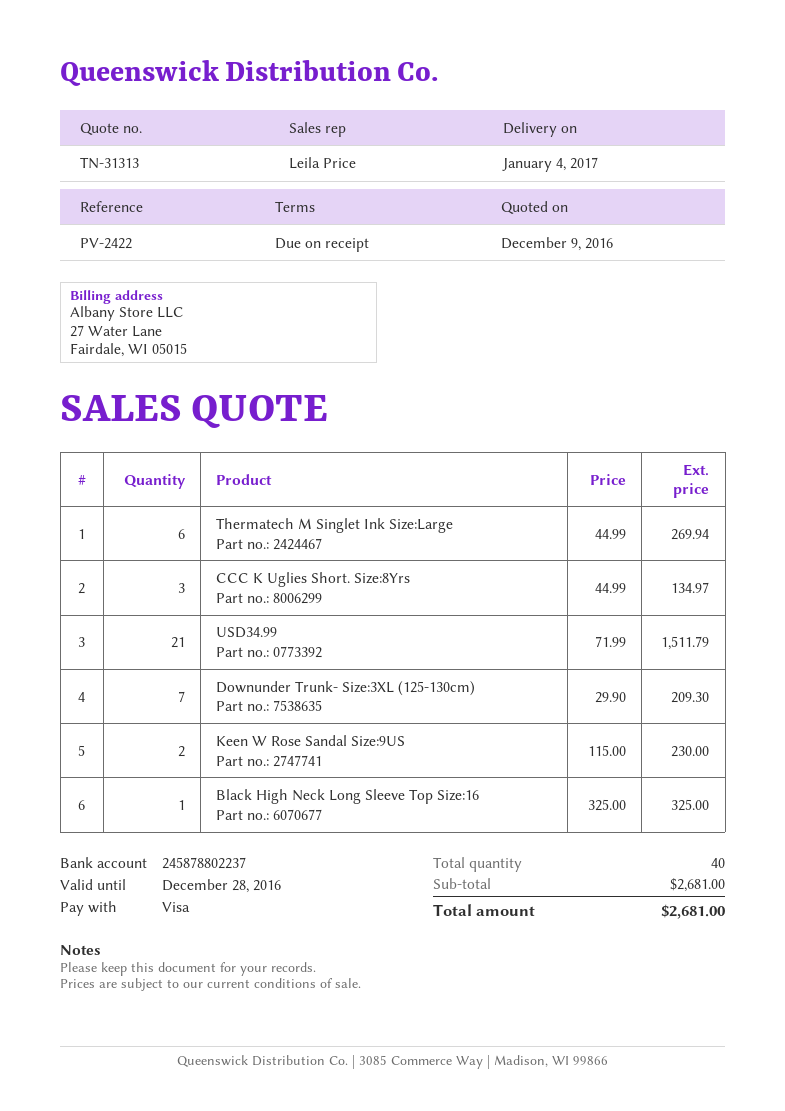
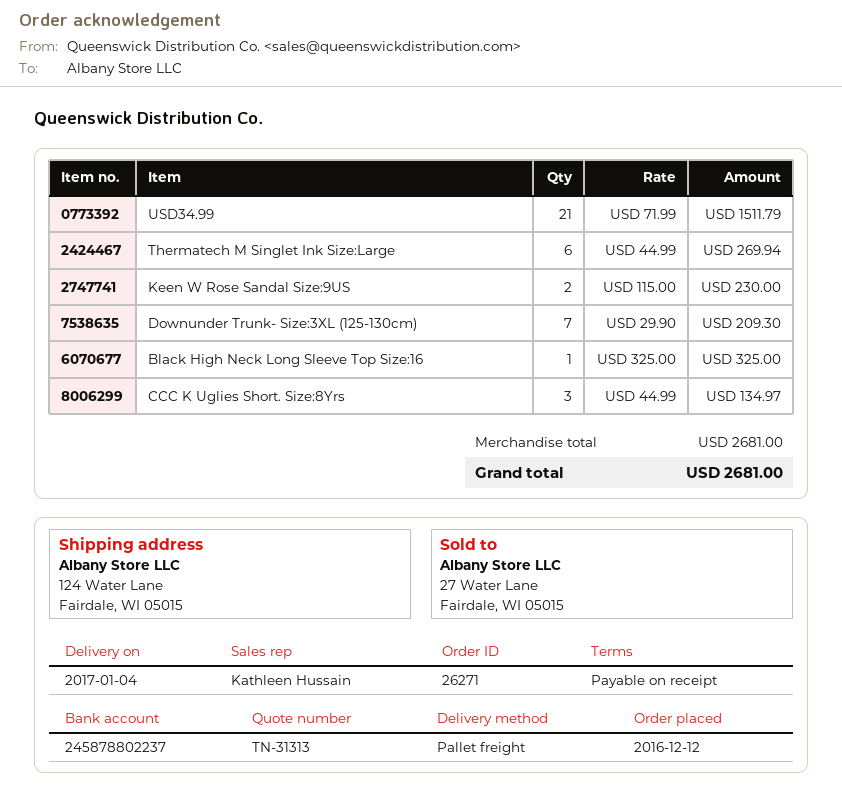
sales rep: Leila Price -> Kathleen Hussain

